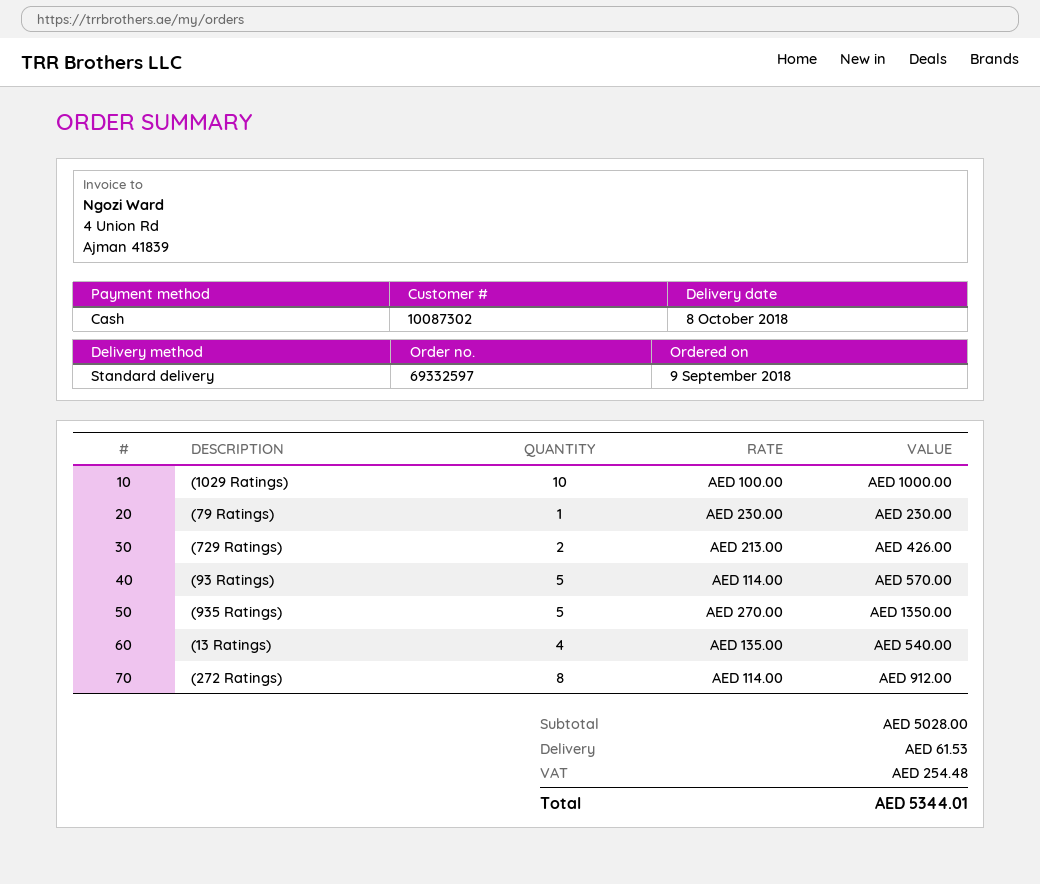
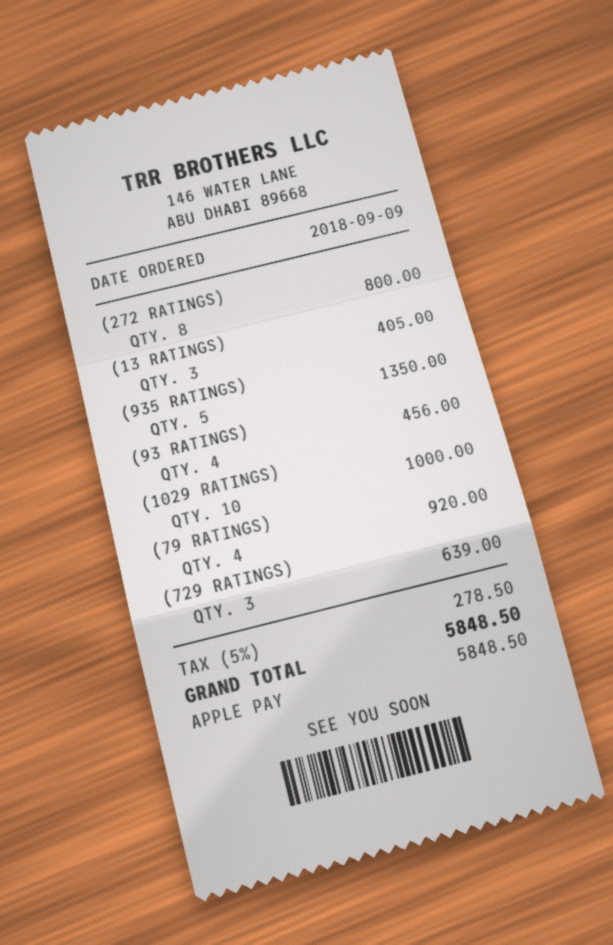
payment method: cash -> Apple Pay
(79 Ratings): 1 for 230.00 -> 4 for 920.00
(729 Ratings): 2 for 426.00 -> 3 for 639.00
(93 Ratings): 5 for 570.00 -> 4 for 456.00
(13 Ratings): 4 for 540.00 -> 3 for 405.00
(272 Ratings): 8 for 912.00 -> 8 for 800.00
shipping: 61.53 -> none
tax: 254.48 -> 278.50
total: 5344.01 -> 5848.50

